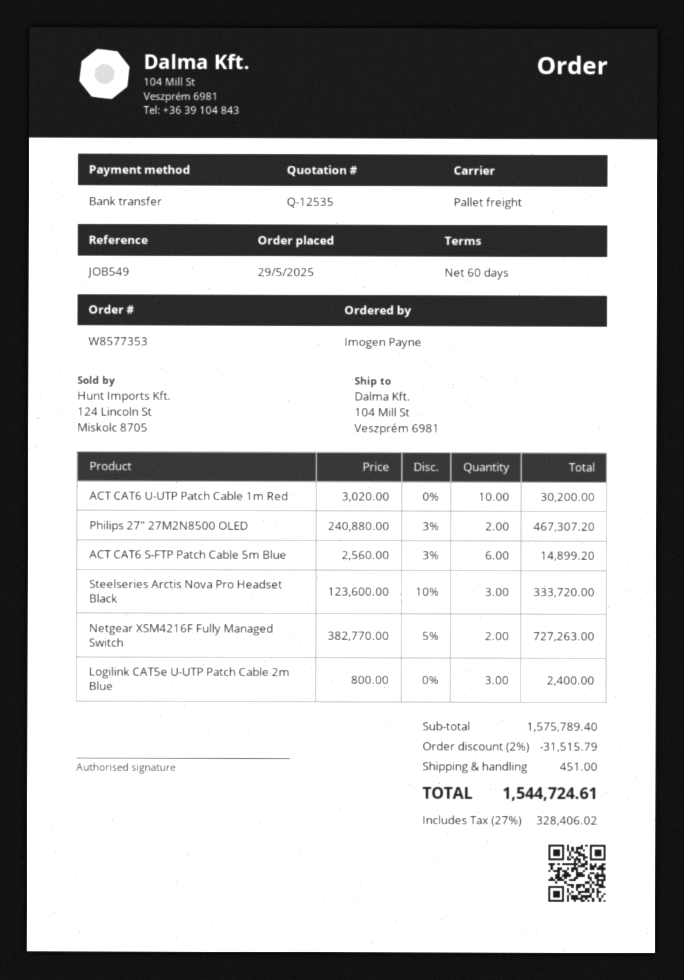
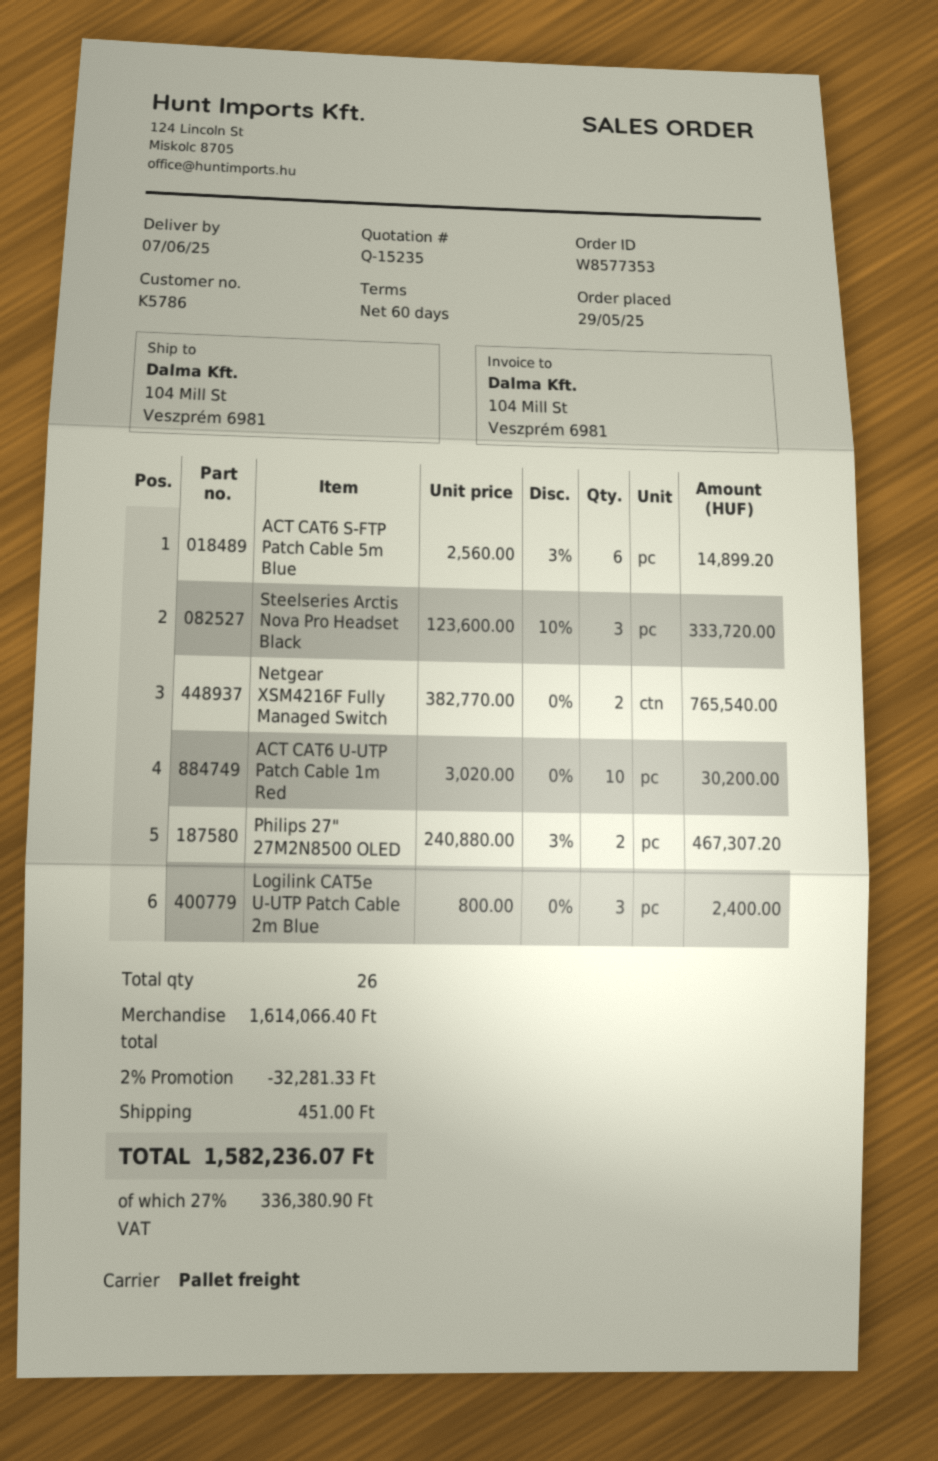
quote number: Q-12535 -> Q-15235
Netgear XSM4216F Fully Managed Switch: 2 x 382770.00 - 5% = 727263.00 -> 2 x 382770.00 = 765540.00
subtotal: 1575789.40 -> 1614066.40
discount: 2% = 31515.79 -> 2% = 32281.33
tax: 27% = 328406.02 -> 27% = 336380.90
total: 1544724.61 -> 1582236.07

